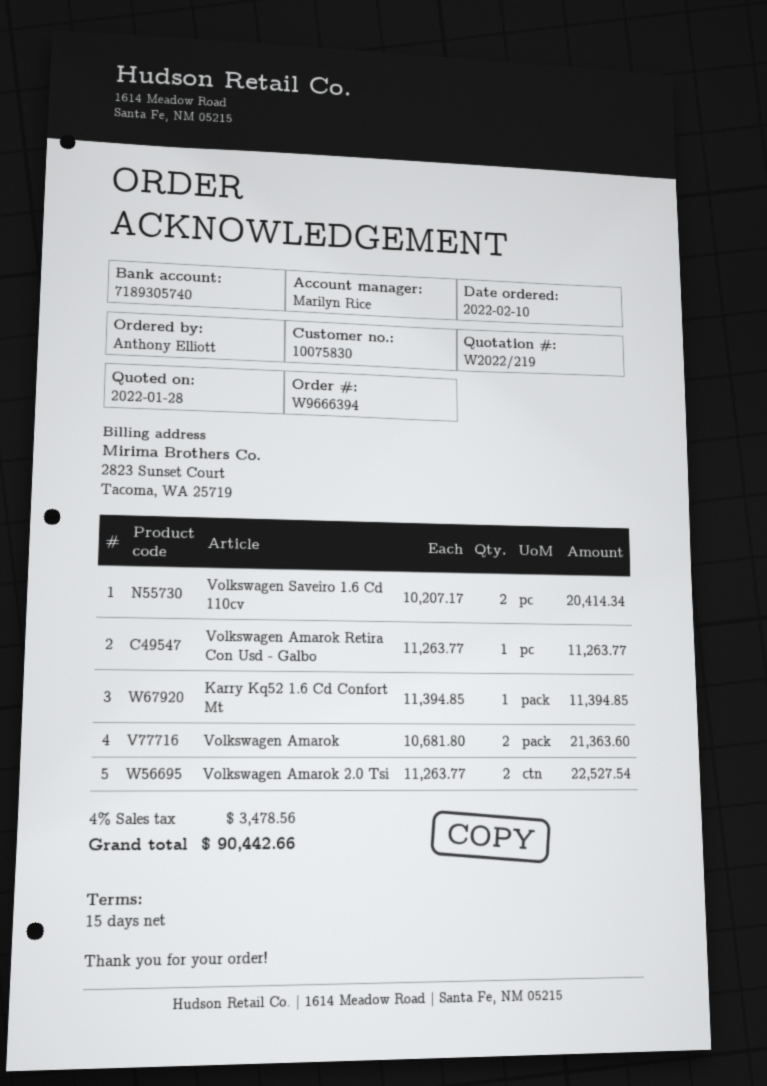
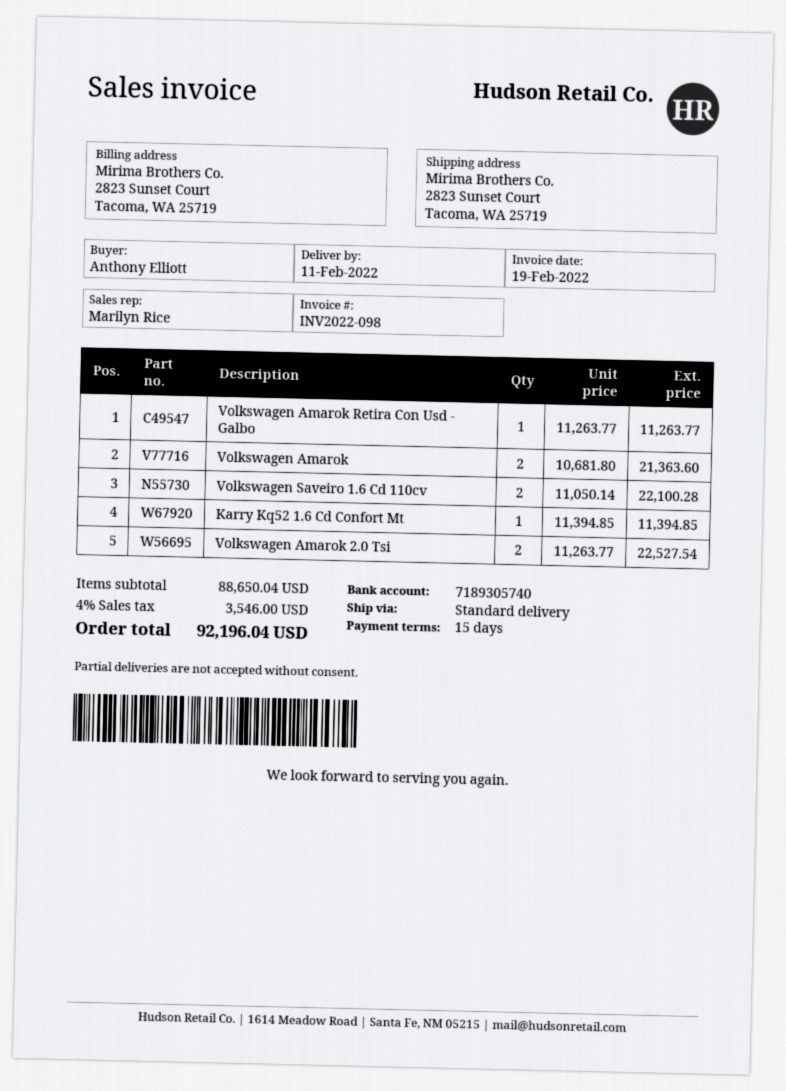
Volkswagen Saveiro 1.6 Cd 110cv: 2 x 10207.17 = 20414.34 -> 2 x 11050.14 = 22100.28
tax: 4% = 3478.56 -> 4% = 3546.00
total: 90442.66 -> 92196.04

